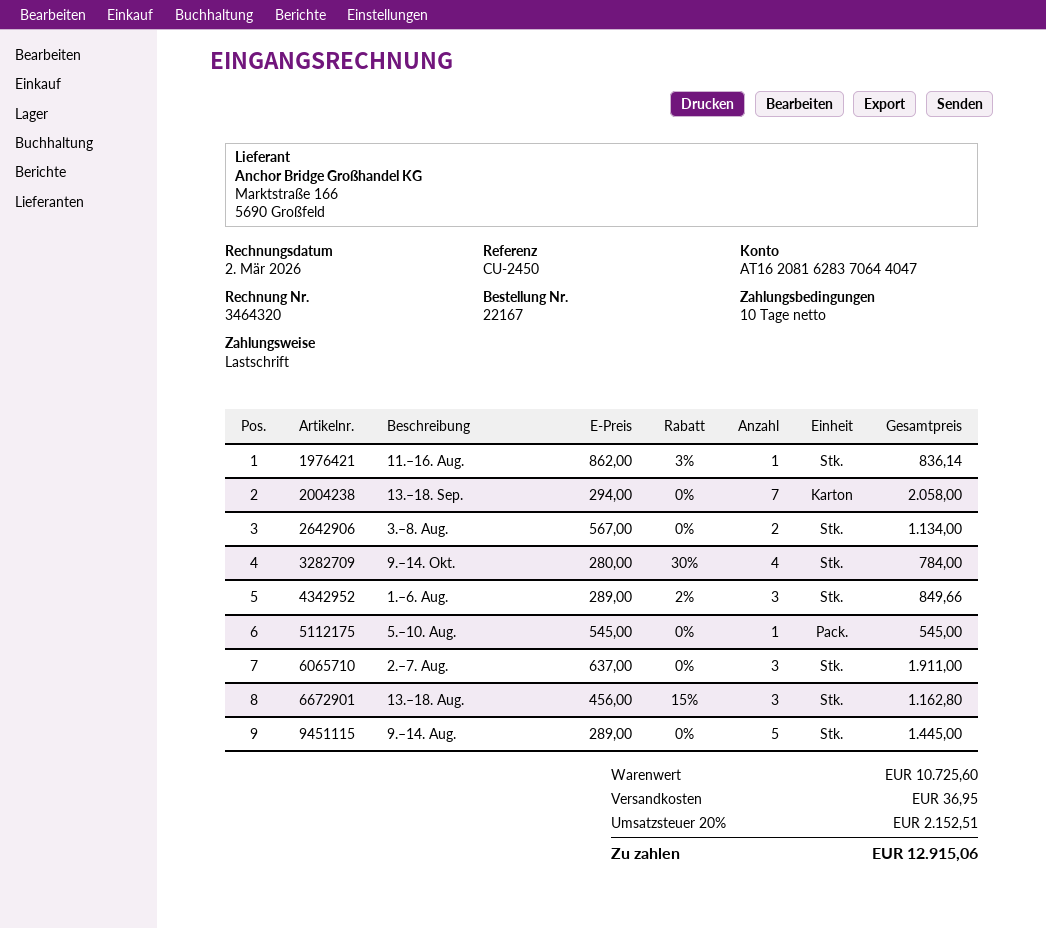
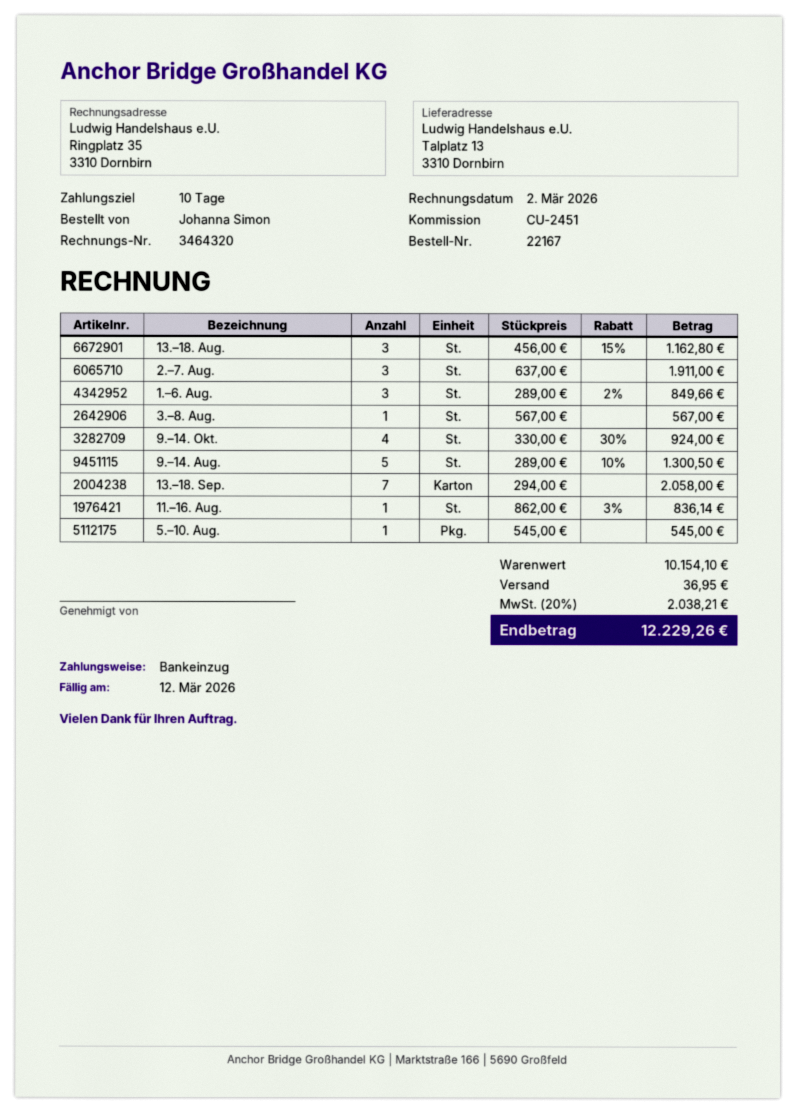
reference: CU-2450 -> CU-2451
3.–8. Aug.: 2 x 567.00 = 1134.00 -> 1 x 567.00 = 567.00
9.–14. Okt.: 4 x 280.00 - 30% = 784.00 -> 4 x 330.00 - 30% = 924.00
9.–14. Aug.: 5 x 289.00 = 1445.00 -> 5 x 289.00 - 10% = 1300.50
subtotal: 10725.60 -> 10154.10
tax: 20% = 2152.51 -> 20% = 2038.21
total: 12915.06 -> 12229.26

